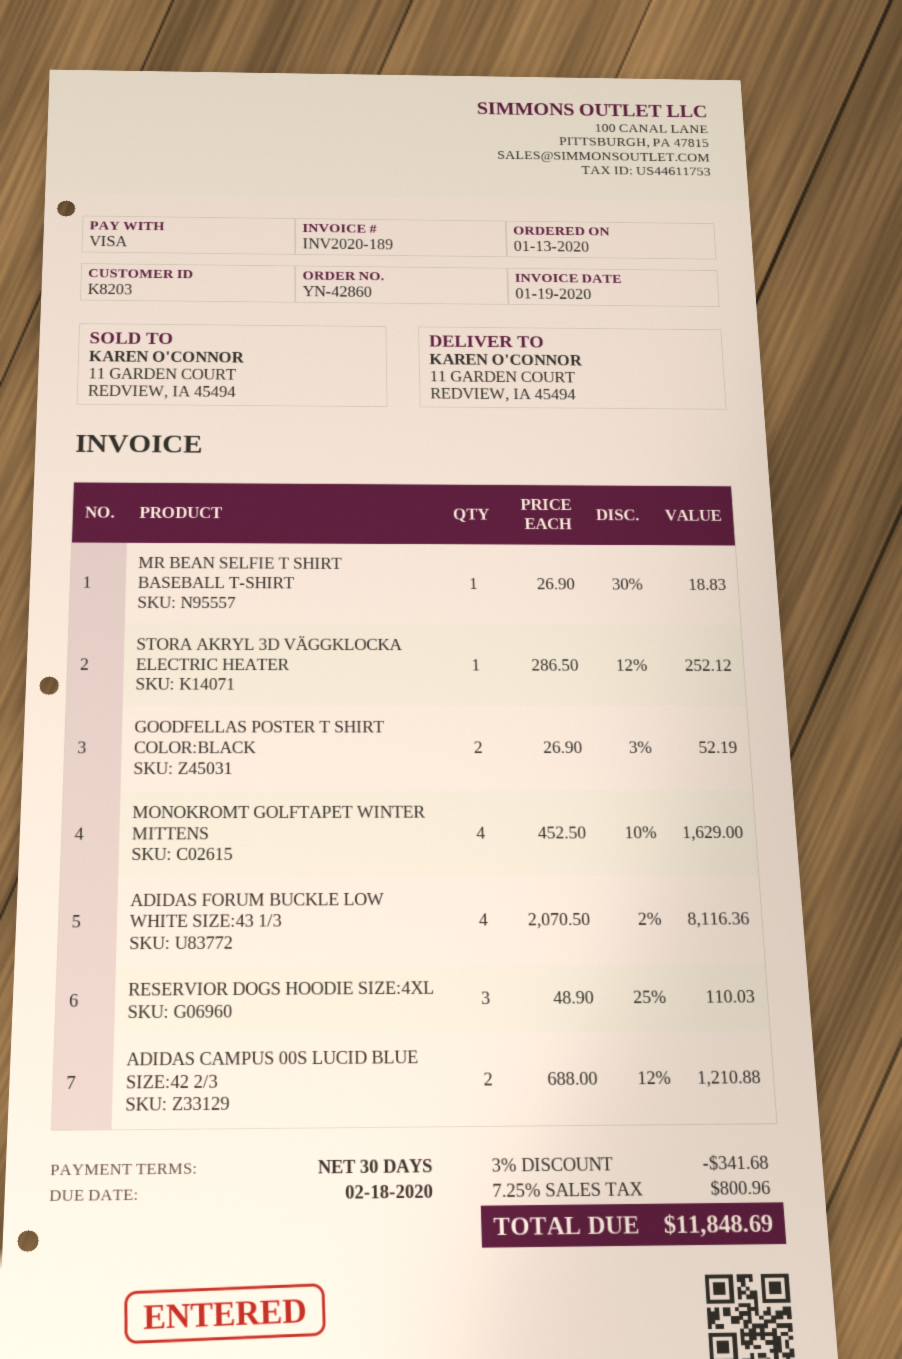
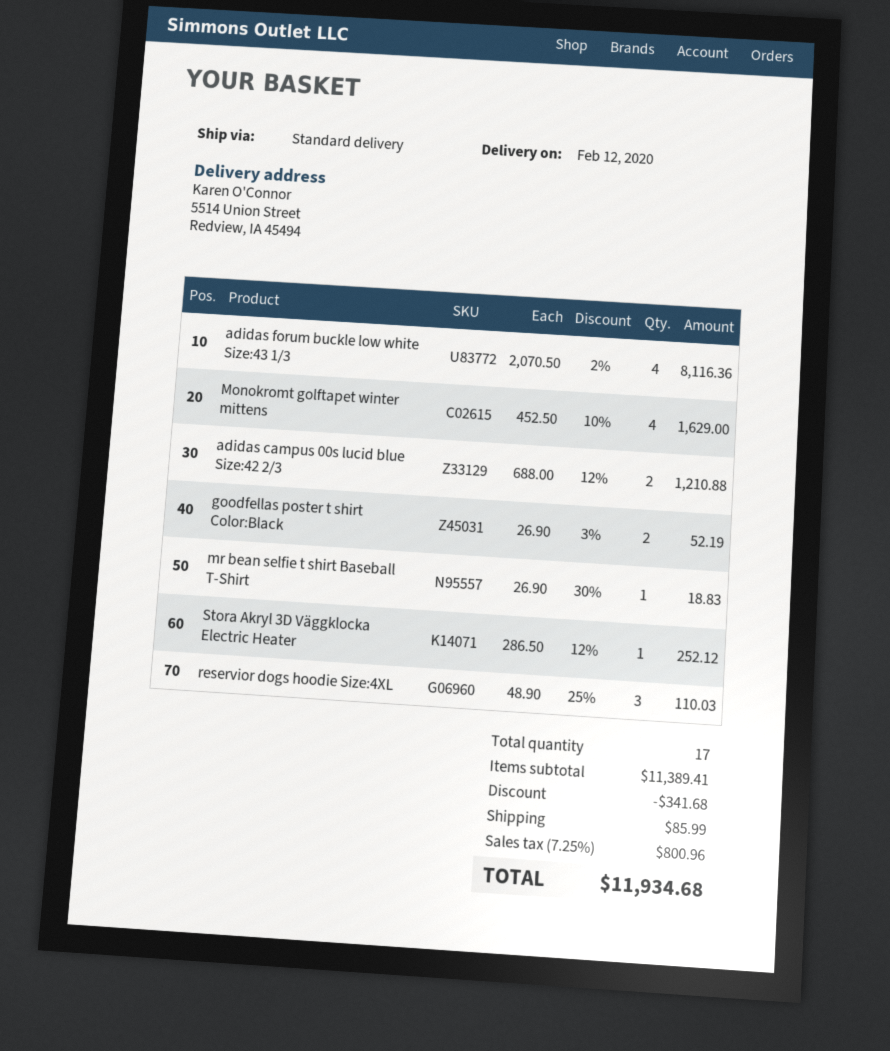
ship to: 11 GARDEN COURT, REDVIEW, IA 45494 -> 5514 Union Street, Redview, IA 45494
shipping: none -> 85.99
total: 11848.69 -> 11934.68

